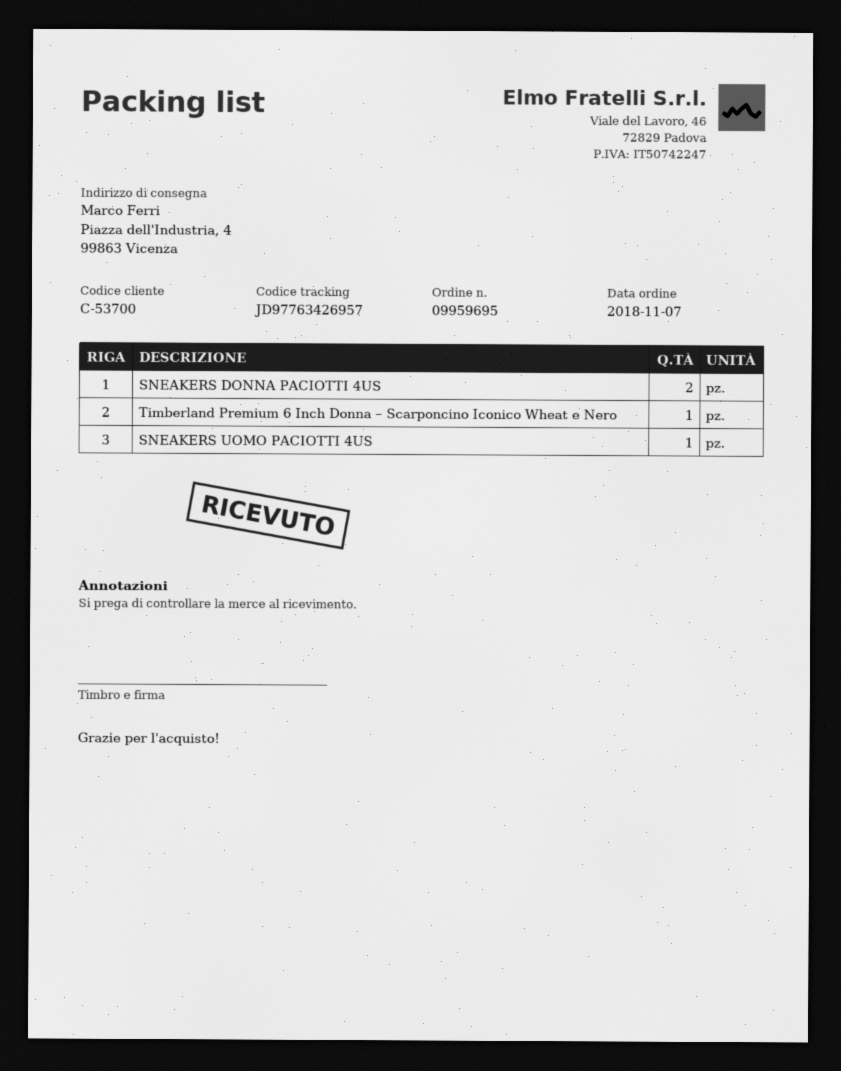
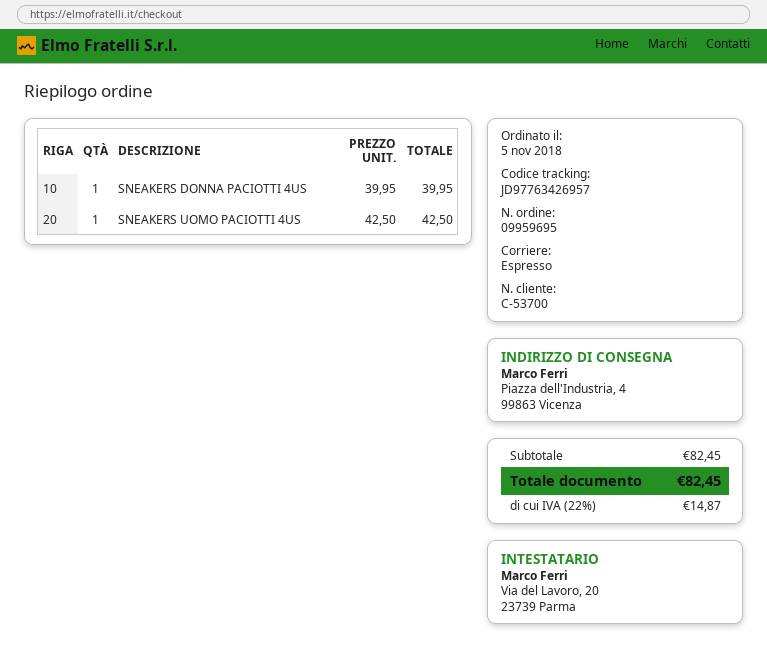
order date: 2018-11-07 -> 2018-11-05
SNEAKERS DONNA PACIOTTI 4US: 2 -> 1
Timberland Premium 6 Inch Donna – Scarponcino Iconico Wheat e Nero: 1 -> none

